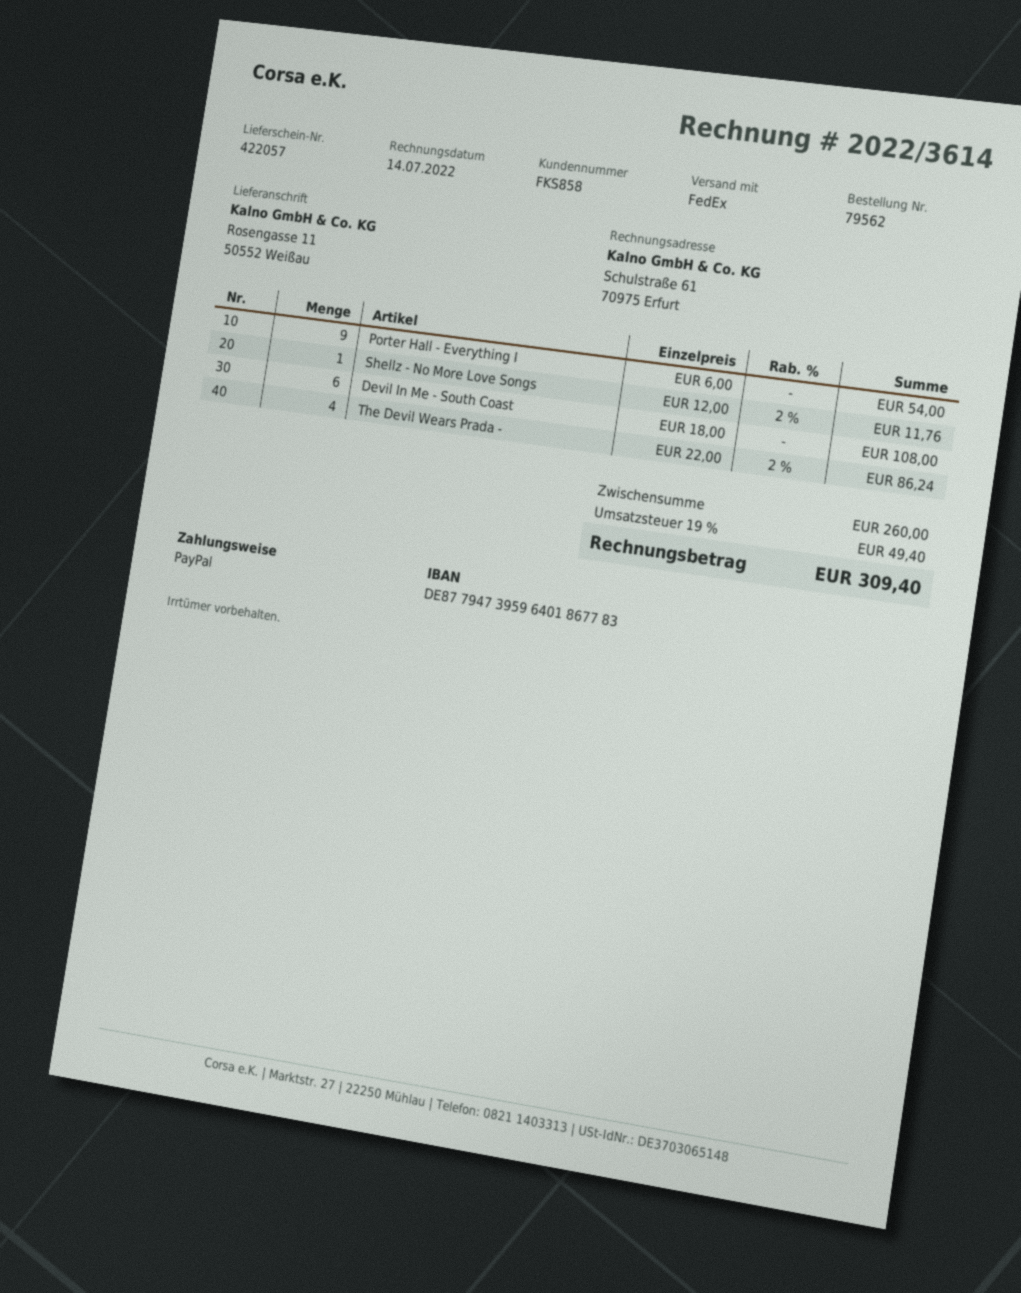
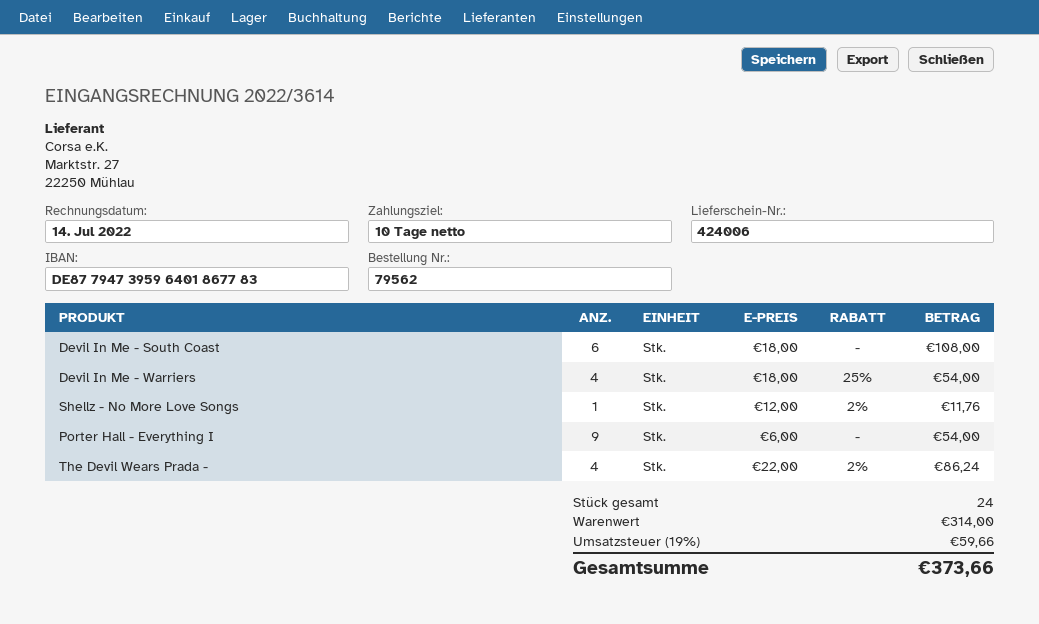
delivery note number: 422057 -> 424006
Devil In Me - Warriers: none -> 4 x 18.00 - 25% = 54.00
subtotal: 260.00 -> 314.00
tax: 19% = 49.40 -> 19% = 59.66
total: 309.40 -> 373.66

